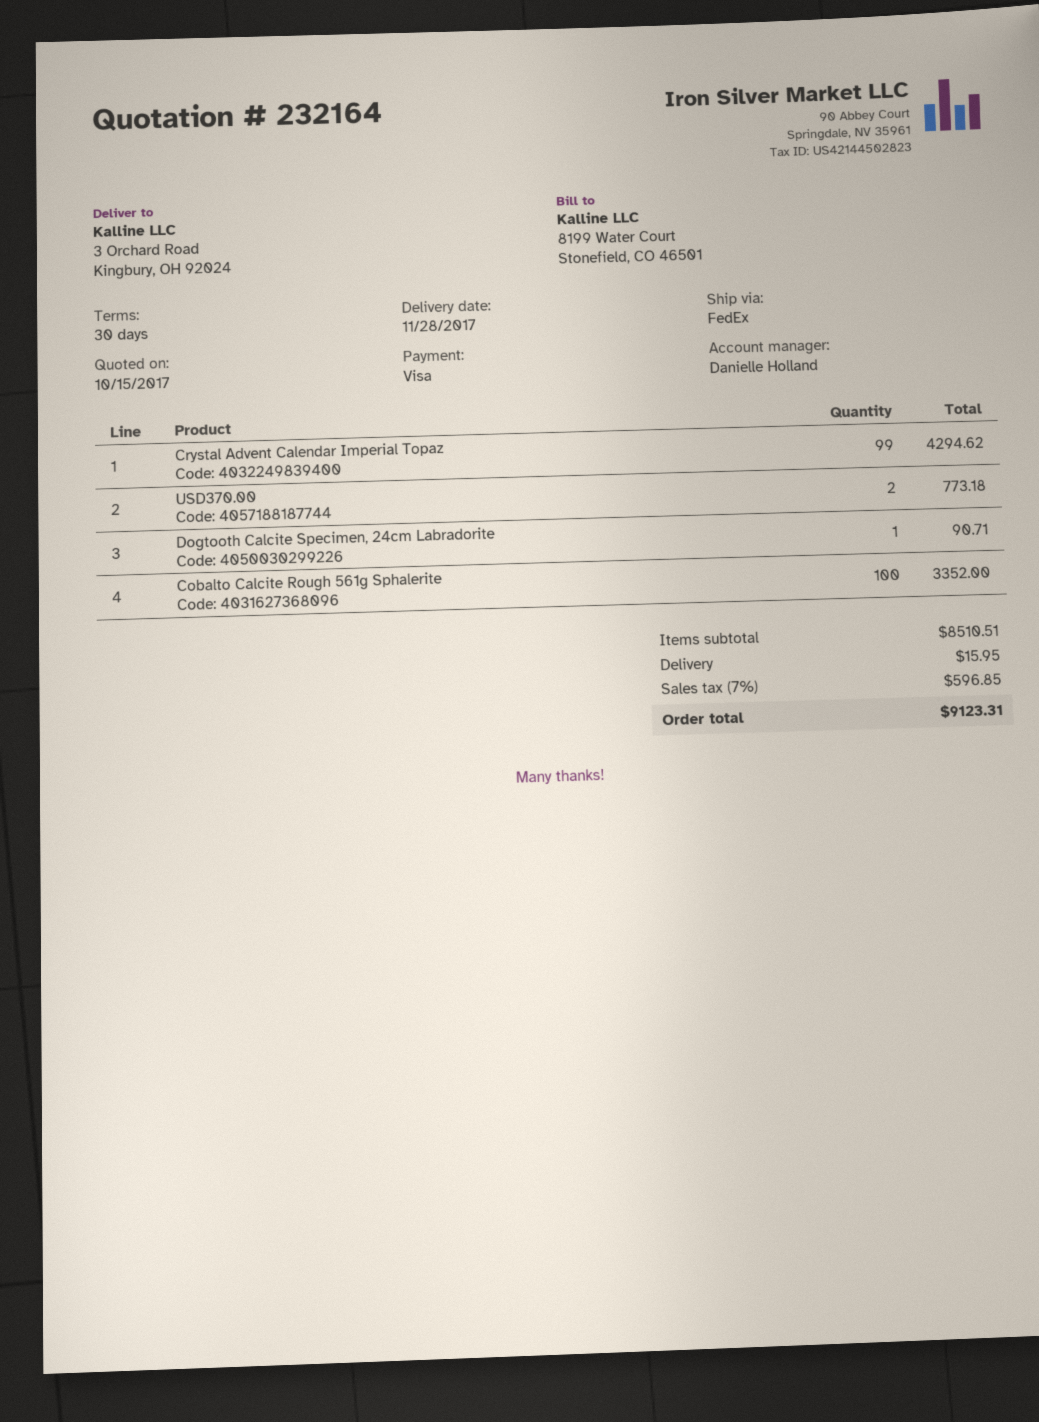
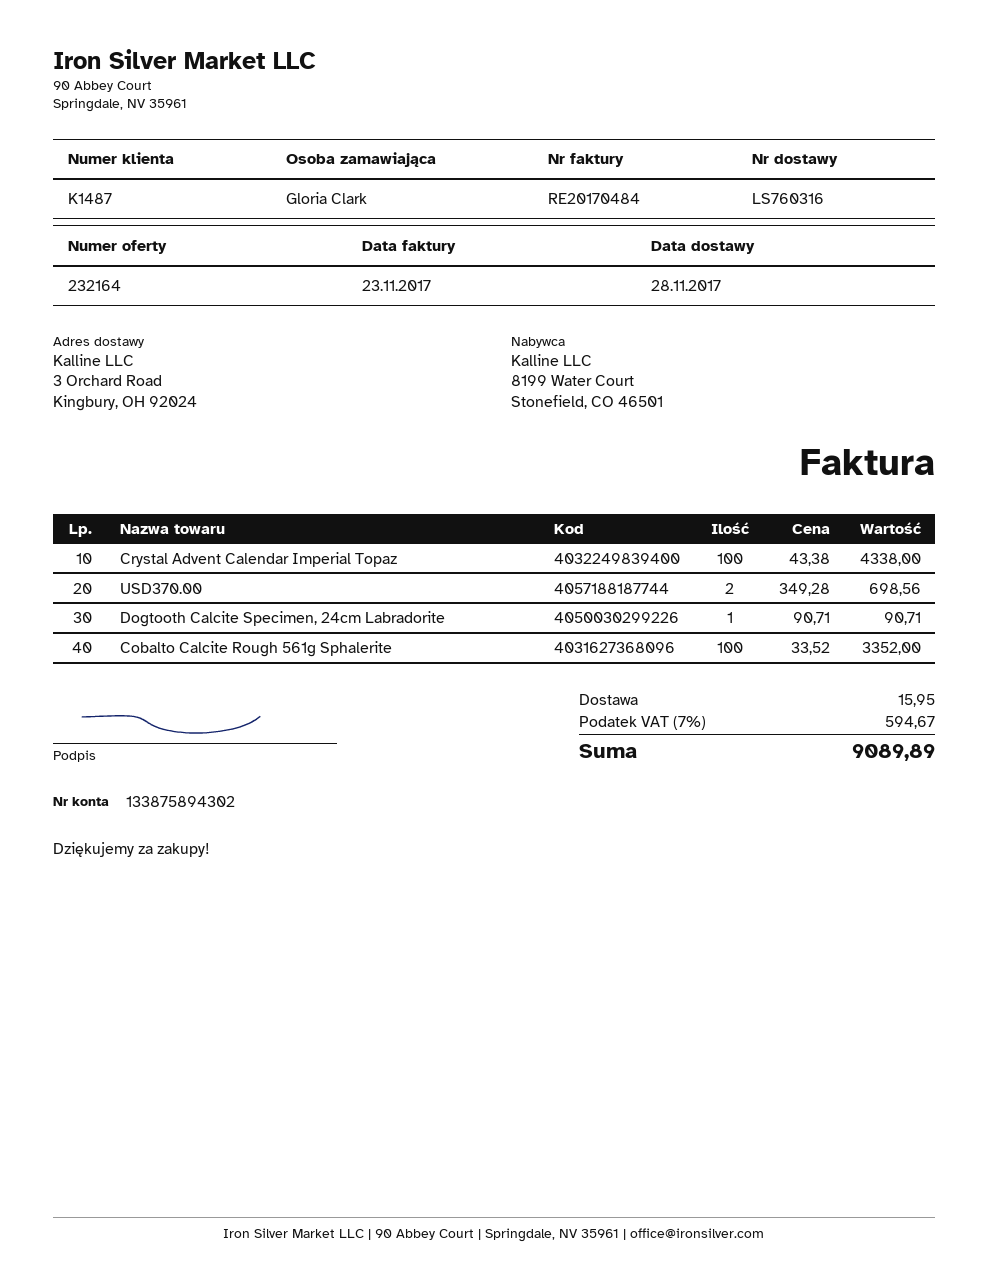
Crystal Advent Calendar Imperial Topaz: 99 for 4294.62 -> 100 for 4338.00
USD370.00: 2 for 773.18 -> 2 for 698.56
tax: 7% = 596.85 -> 7% = 594.67
total: 9123.31 -> 9089.89

